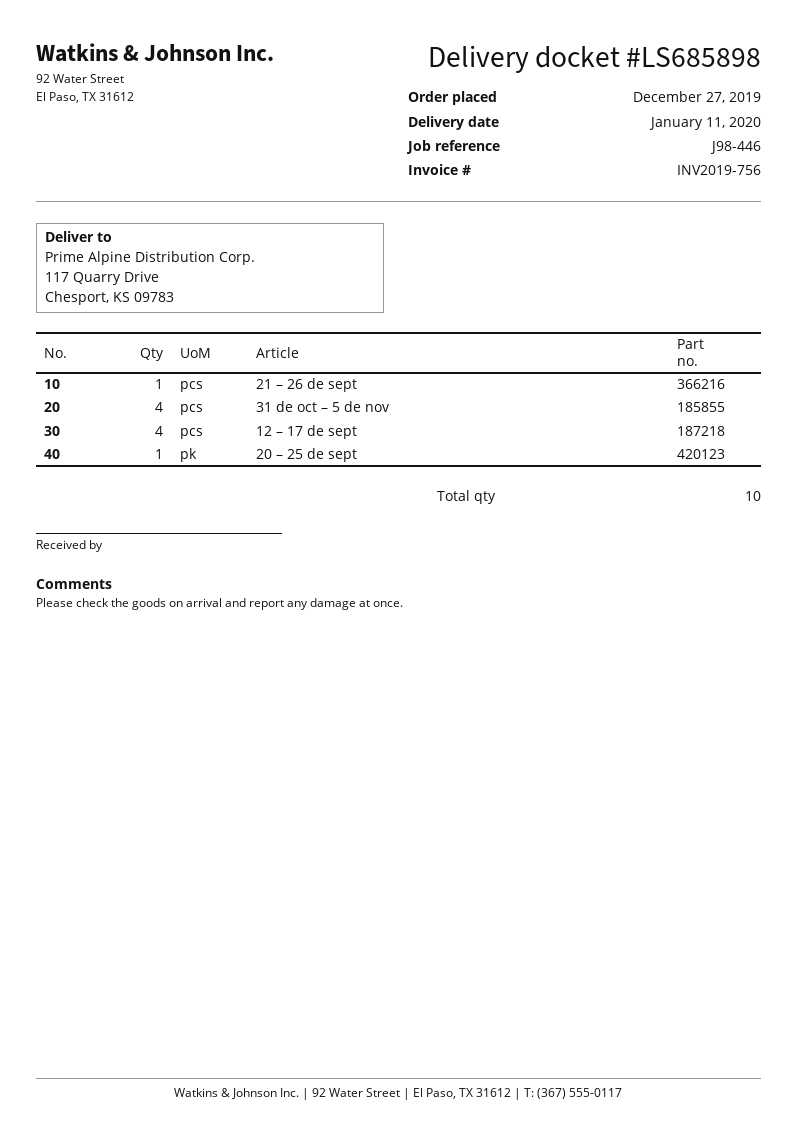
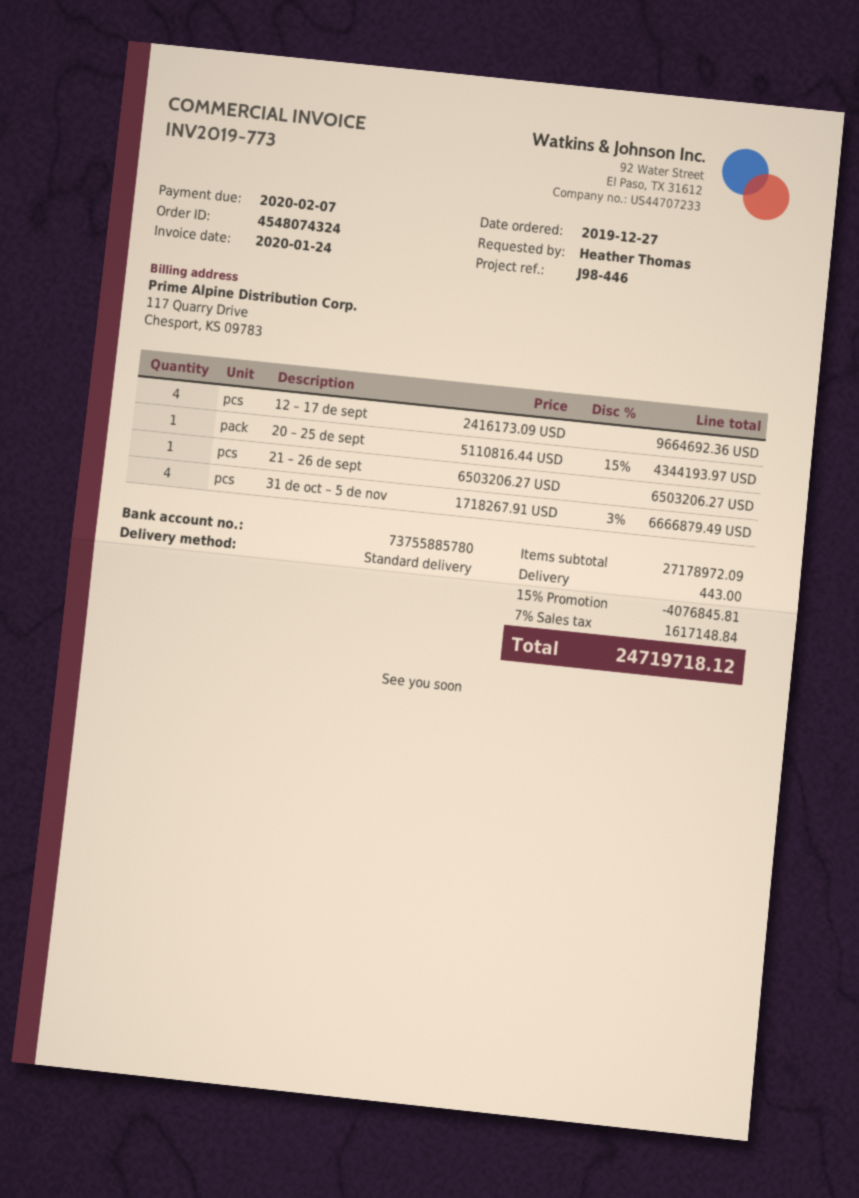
invoice number: INV2019-756 -> INV2019-773

